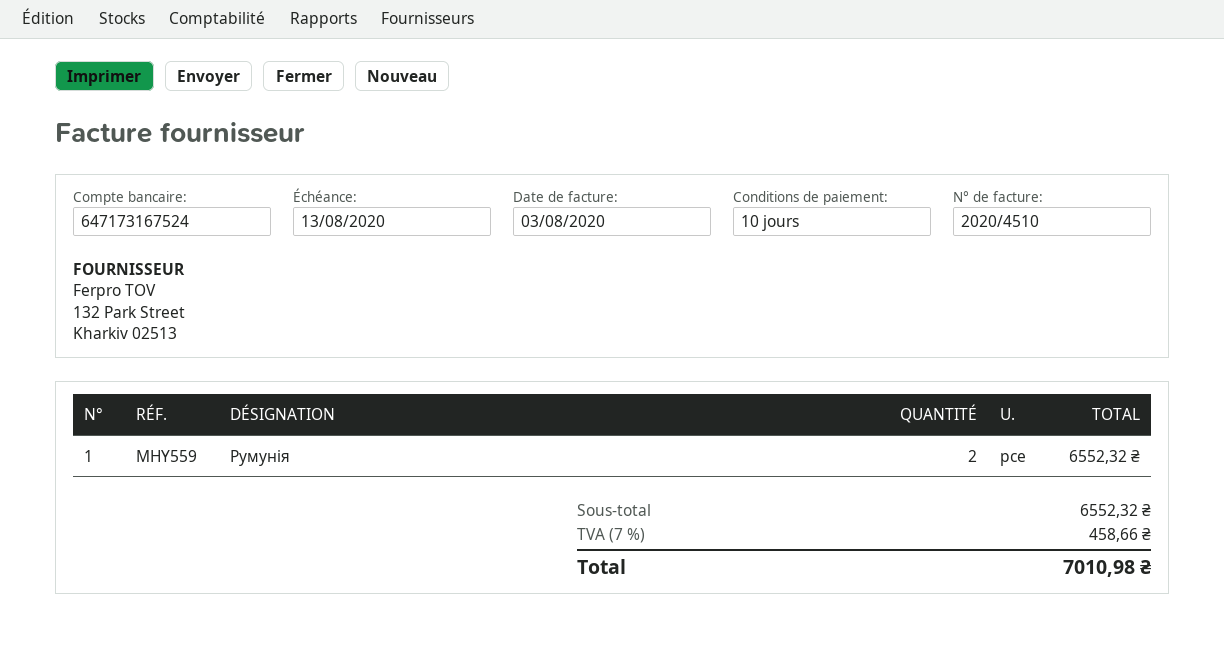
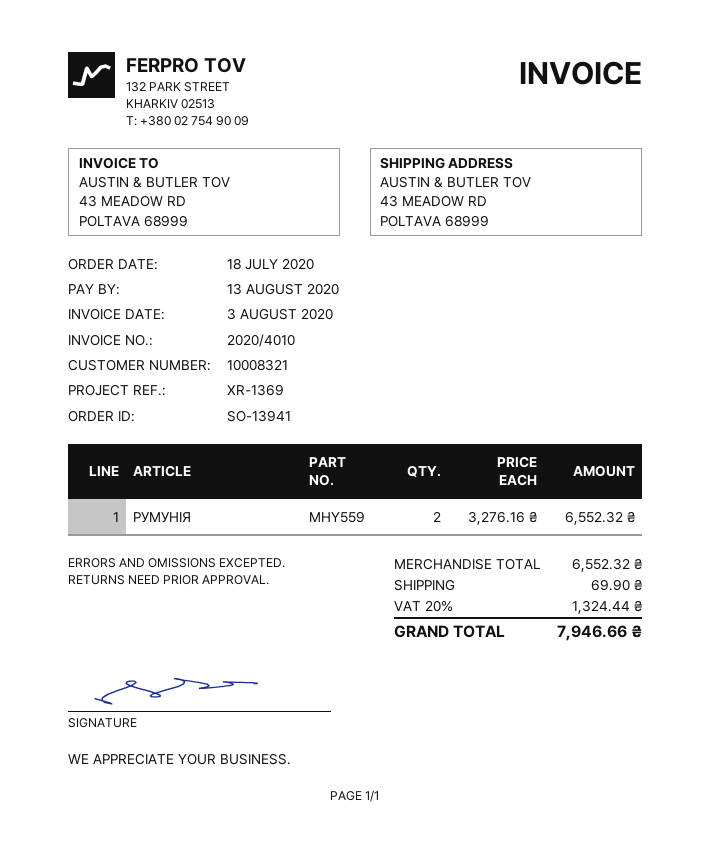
invoice number: 2020/4510 -> 2020/4010
shipping: none -> 69.90
tax: 7% = 458.66 -> 20% = 1324.44
total: 7010.98 -> 7946.66

